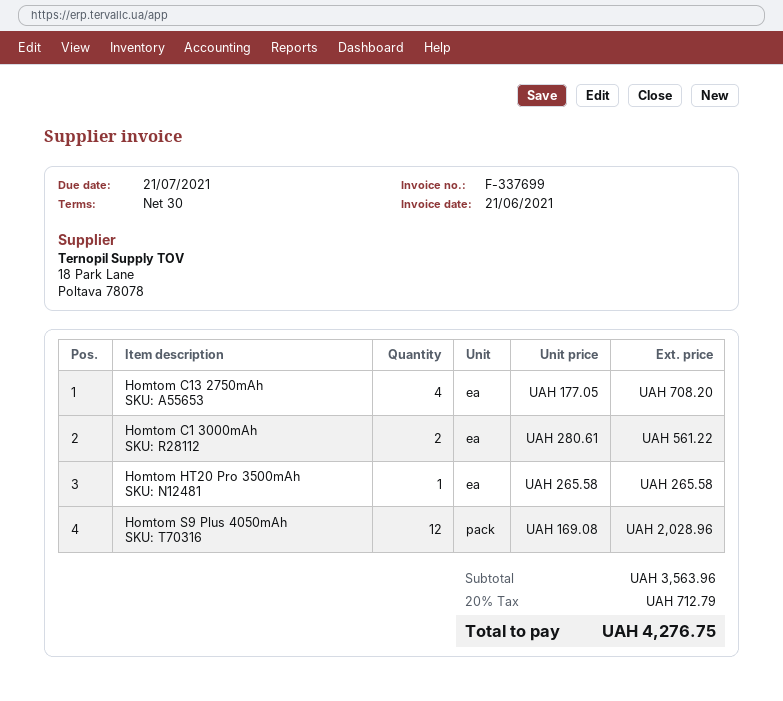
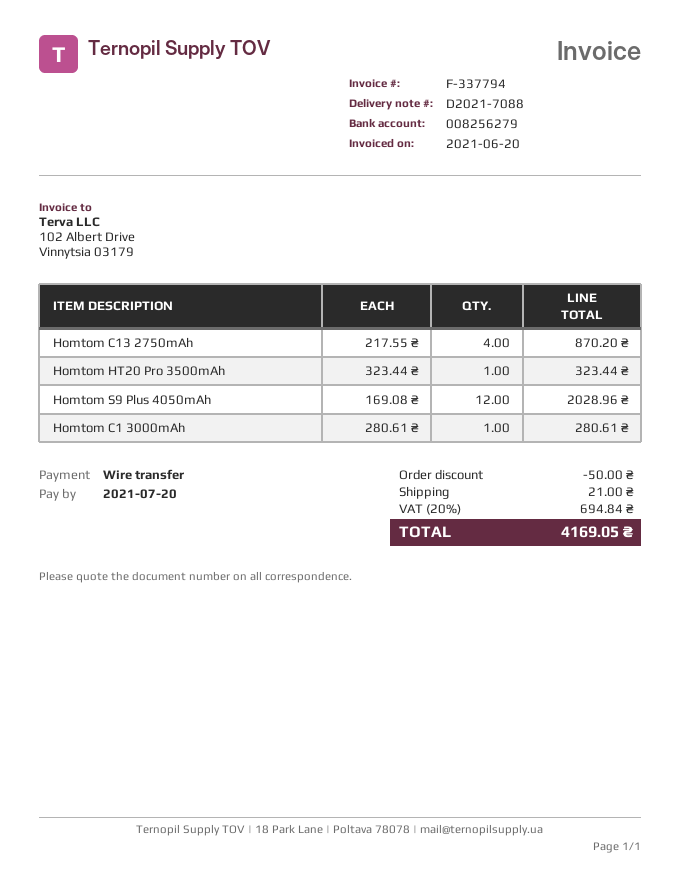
invoice number: F-337699 -> F-337794
invoice date: 2021-06-21 -> 2021-06-20
due date: 2021-07-21 -> 2021-07-20
Homtom C13 2750mAh: 4 x 177.05 = 708.20 -> 4 x 217.55 = 870.20
Homtom C1 3000mAh: 2 x 280.61 = 561.22 -> 1 x 280.61 = 280.61
Homtom HT20 Pro 3500mAh: 1 x 265.58 = 265.58 -> 1 x 323.44 = 323.44
discount: none -> 50.00
shipping: none -> 21.00
tax: 20% = 712.79 -> 20% = 694.84
total: 4276.75 -> 4169.05

